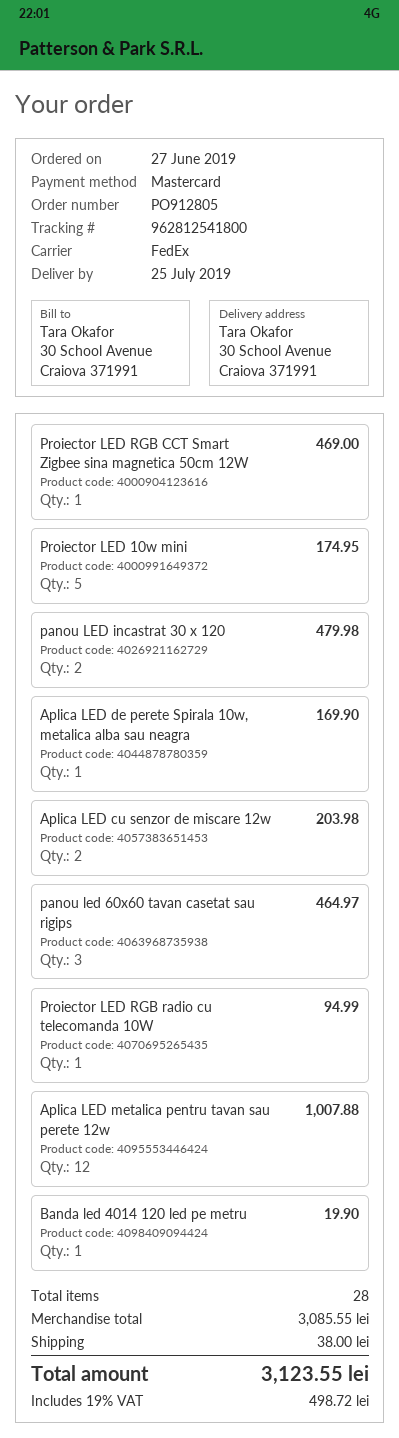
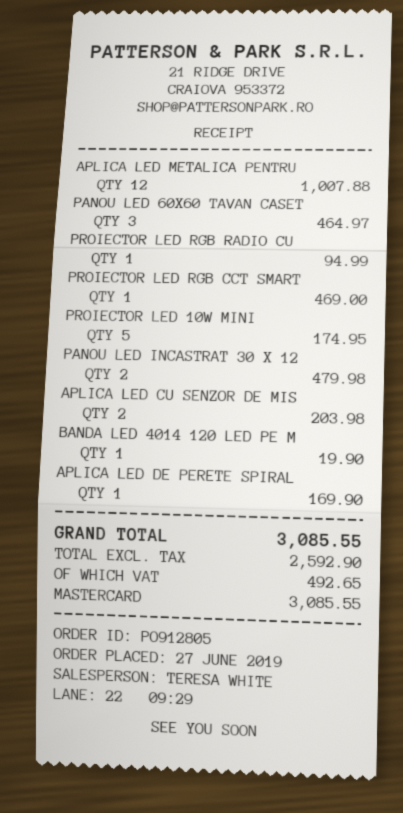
shipping: 38.00 -> none
tax: 498.72 -> 492.65
total: 3123.55 -> 3085.55

